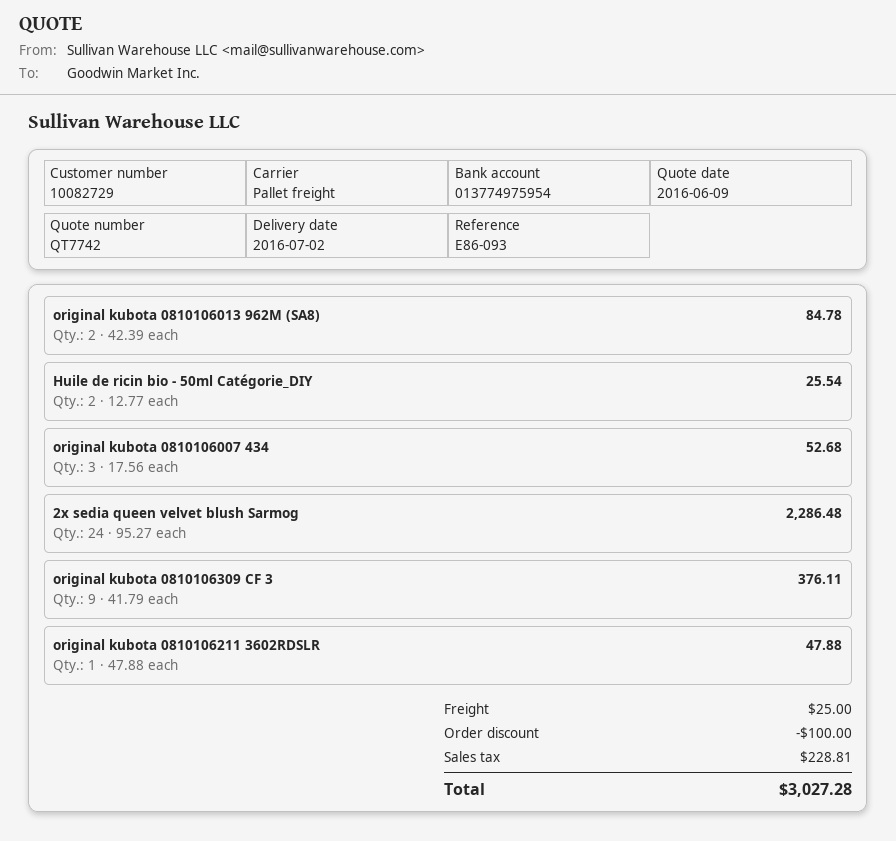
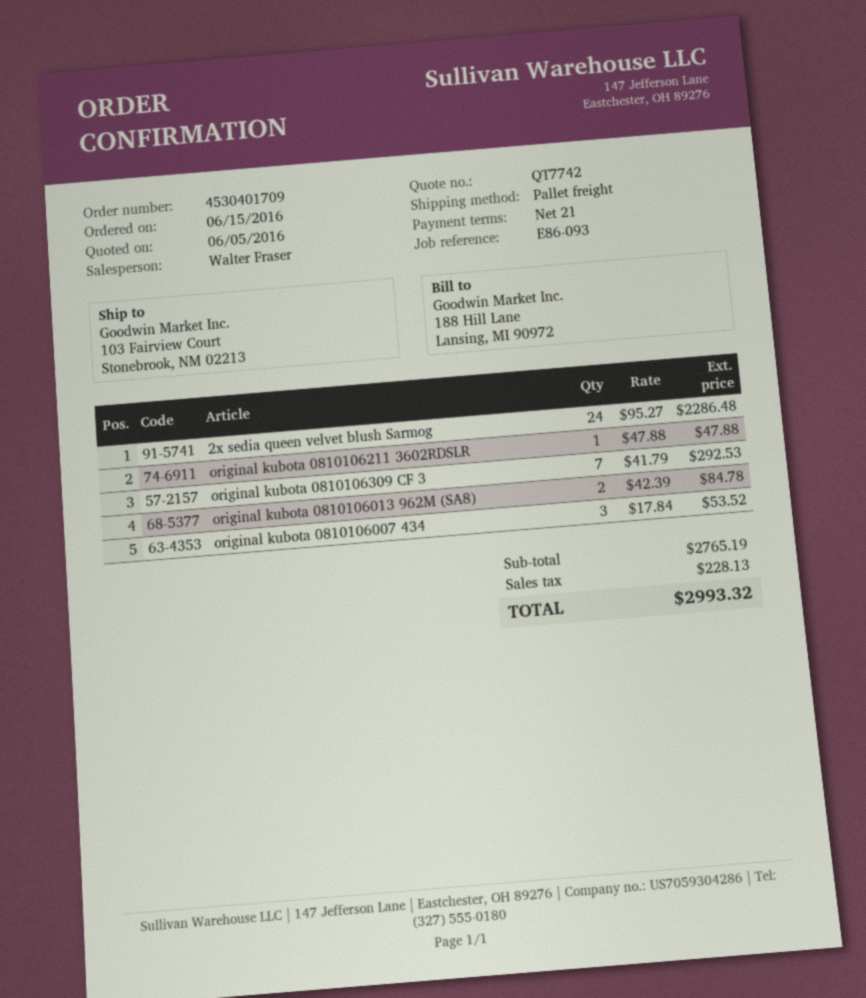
quote date: 2016-06-09 -> 2016-06-05
Huile de ricin bio - 50ml Catégorie_DIY: 2 x 12.77 = 25.54 -> none
original kubota 0810106007 434: 3 x 17.56 = 52.68 -> 3 x 17.84 = 53.52
original kubota 0810106309 CF 3: 9 x 41.79 = 376.11 -> 7 x 41.79 = 292.53
discount: 100.00 -> none
shipping: 25.00 -> none
tax: 228.81 -> 228.13
total: 3027.28 -> 2993.32

